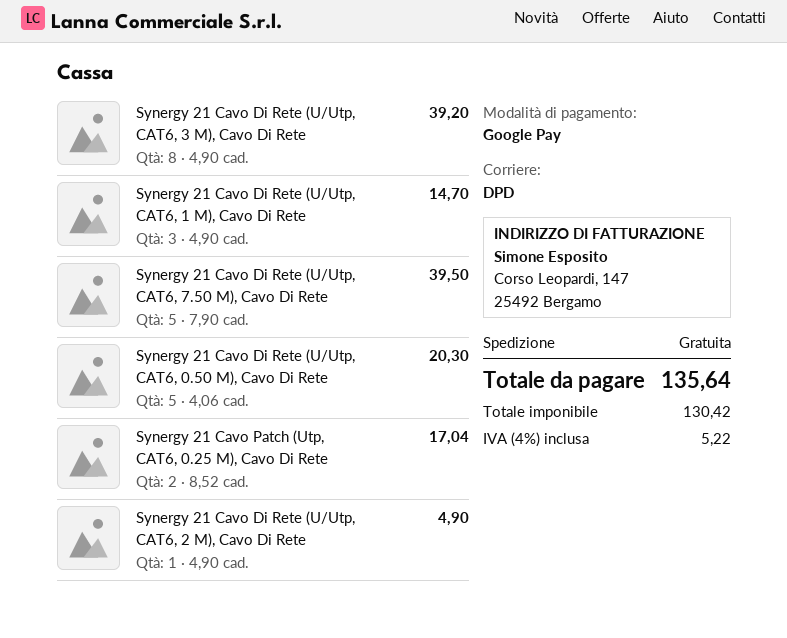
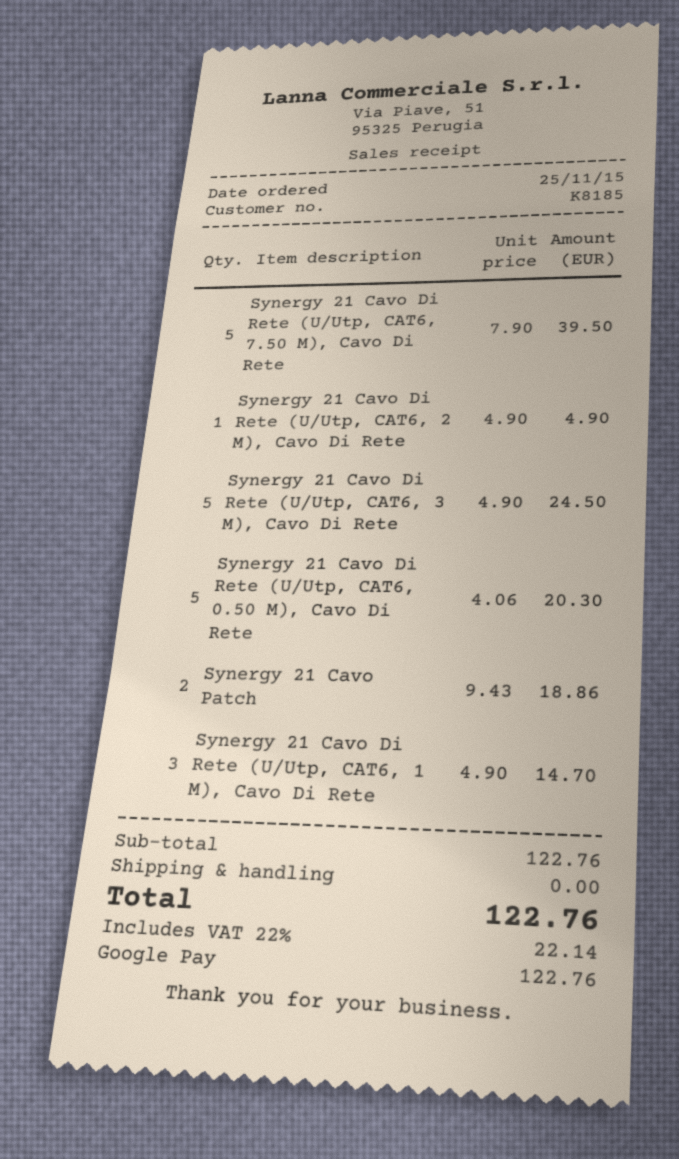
Synergy 21 Cavo Di Rete (U/Utp, CAT6, 3 M), Cavo Di Rete: 8 x 4.90 = 39.20 -> 5 x 4.90 = 24.50
Synergy 21 Cavo Patch (Utp, CAT6, 0.25 M), Cavo Di Rete: 2 x 8.52 = 17.04 -> 2 x 9.43 = 18.86
tax: 4% = 5.22 -> 22% = 22.14
total: 135.64 -> 122.76

